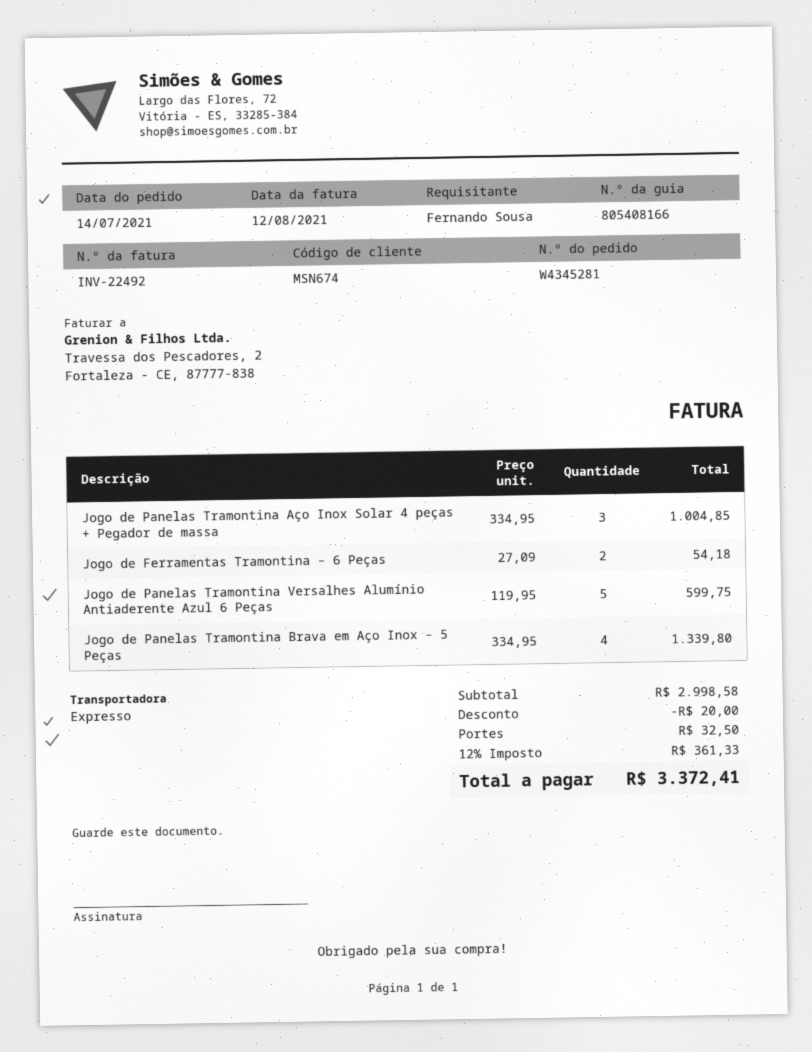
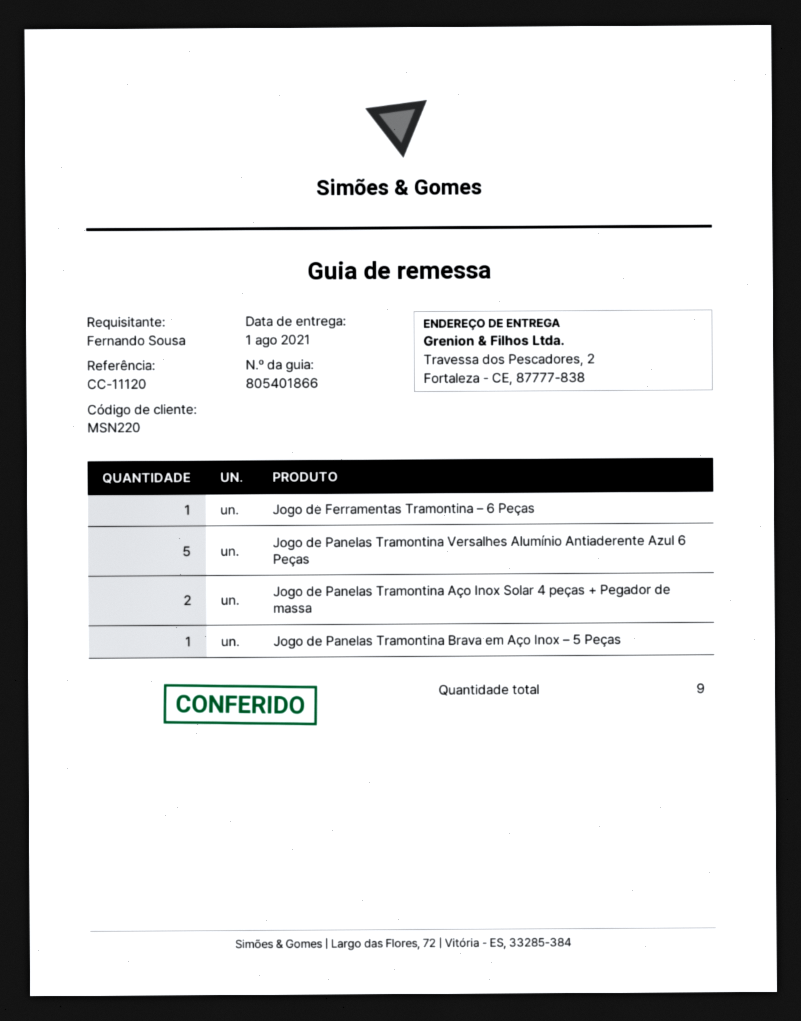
delivery note number: 805408166 -> 805401866
customer number: MSN674 -> MSN220
Jogo de Panelas Tramontina Aço Inox Solar 4 peças + Pegador de massa: 3 -> 2
Jogo de Ferramentas Tramontina – 6 Peças: 2 -> 1
Jogo de Panelas Tramontina Brava em Aço Inox – 5 Peças: 4 -> 1

